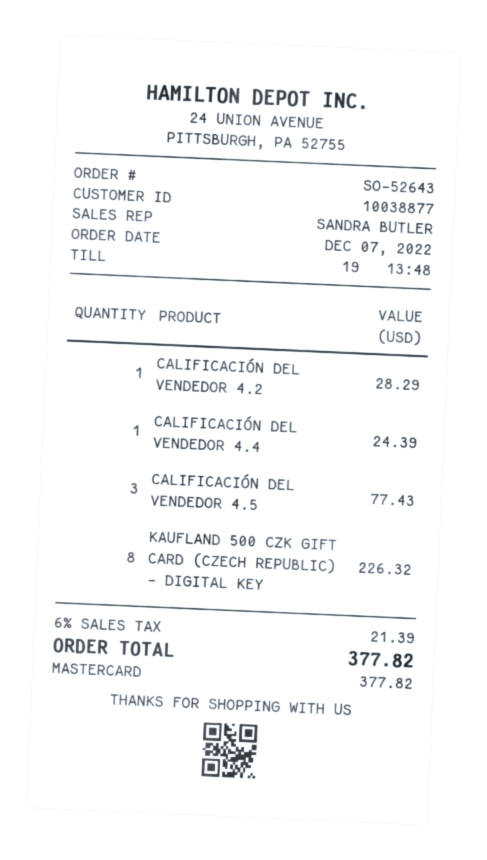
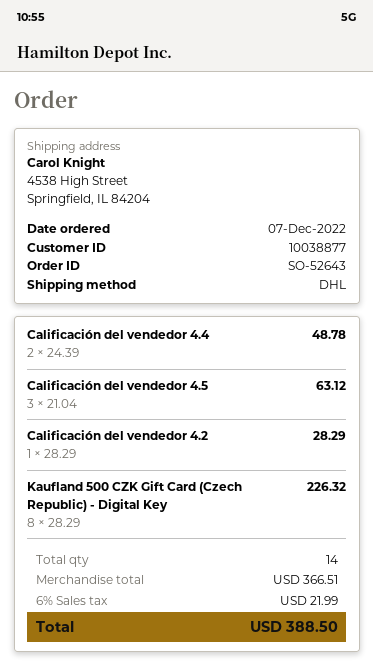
CALIFICACIÓN DEL VENDEDOR 4.4: 1 for 24.39 -> 2 for 48.78
CALIFICACIÓN DEL VENDEDOR 4.5: 3 for 77.43 -> 3 for 63.12
tax: 6% = 21.39 -> 6% = 21.99
total: 377.82 -> 388.50

